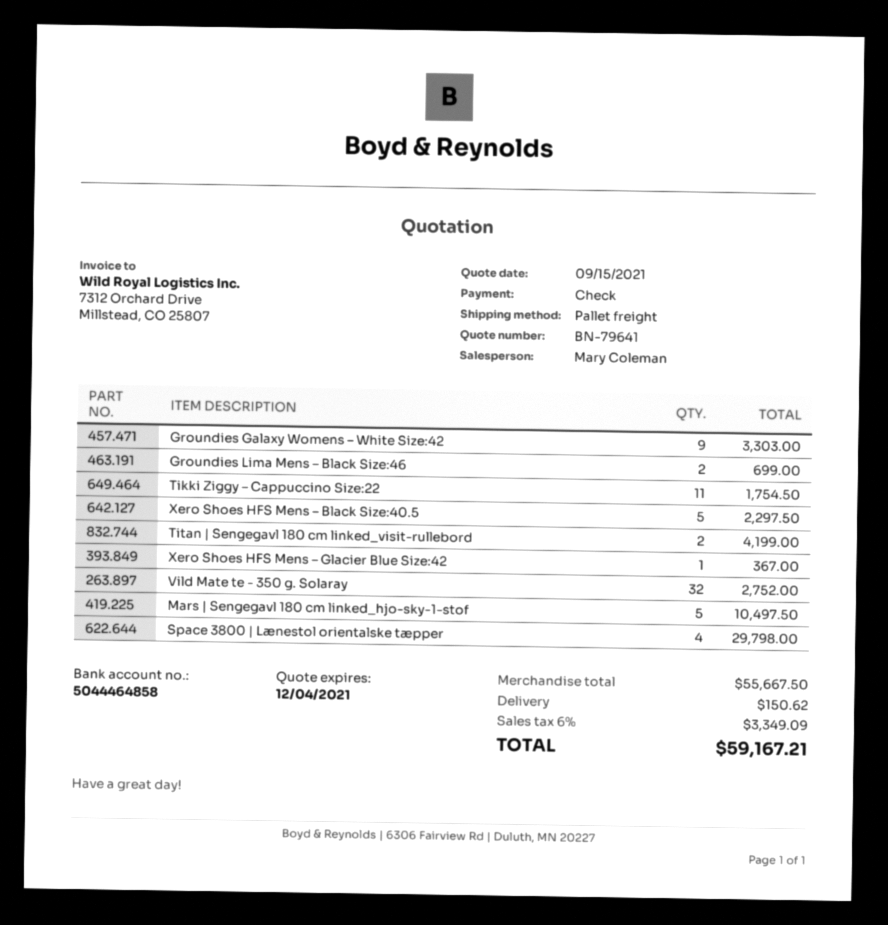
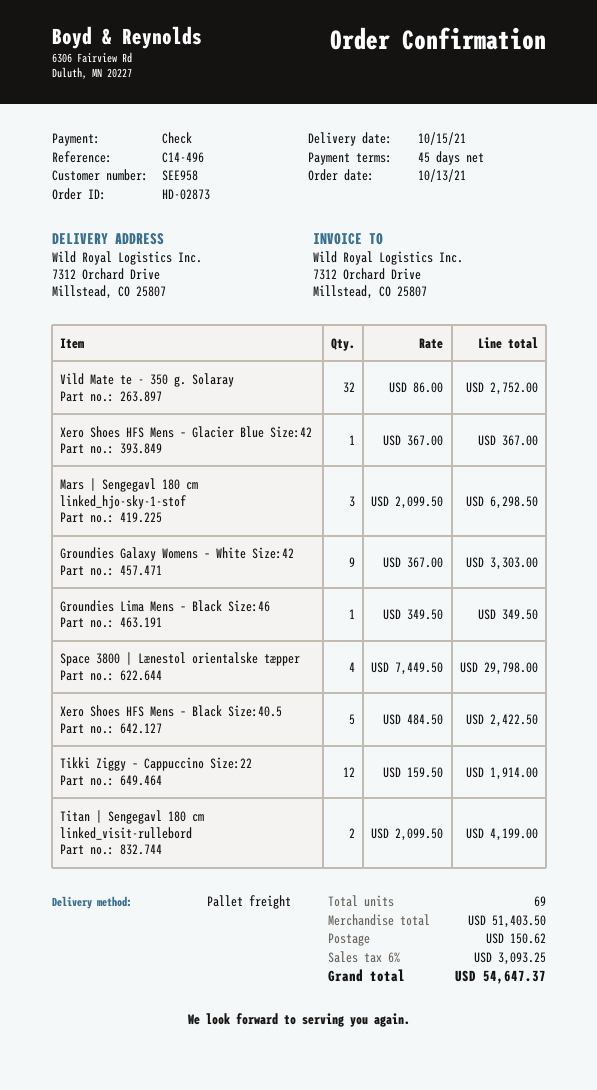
Groundies Lima Mens – Black Size:46: 2 for 699.00 -> 1 for 349.50
Tikki Ziggy – Cappuccino Size:22: 11 for 1754.50 -> 12 for 1914.00
Xero Shoes HFS Mens – Black Size:40.5: 5 for 2297.50 -> 5 for 2422.50
Mars | Sengegavl 180 cm linked_hjo-sky-1-stof: 5 for 10497.50 -> 3 for 6298.50
subtotal: 55667.50 -> 51403.50
tax: 6% = 3349.09 -> 6% = 3093.25
total: 59167.21 -> 54647.37

